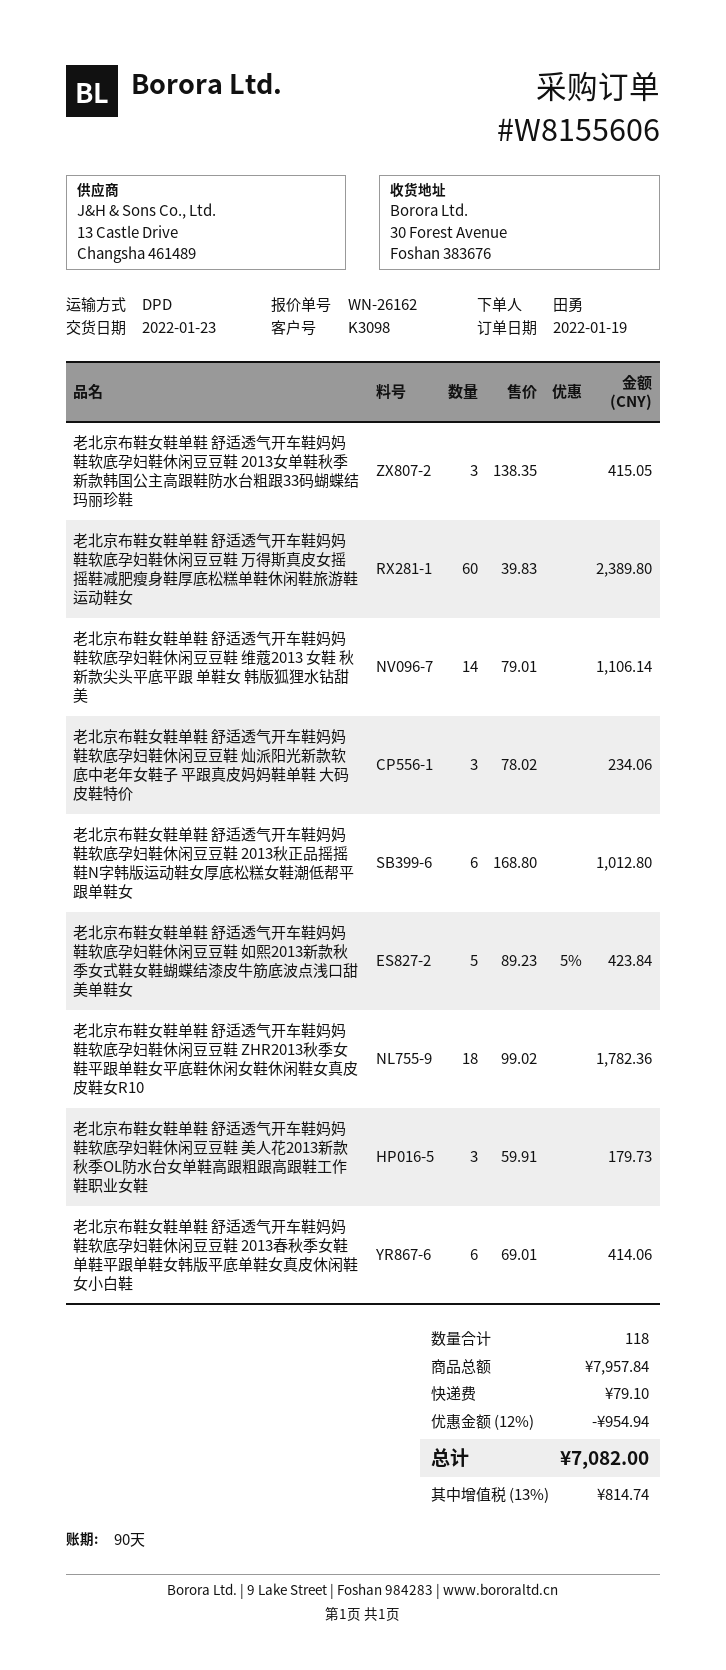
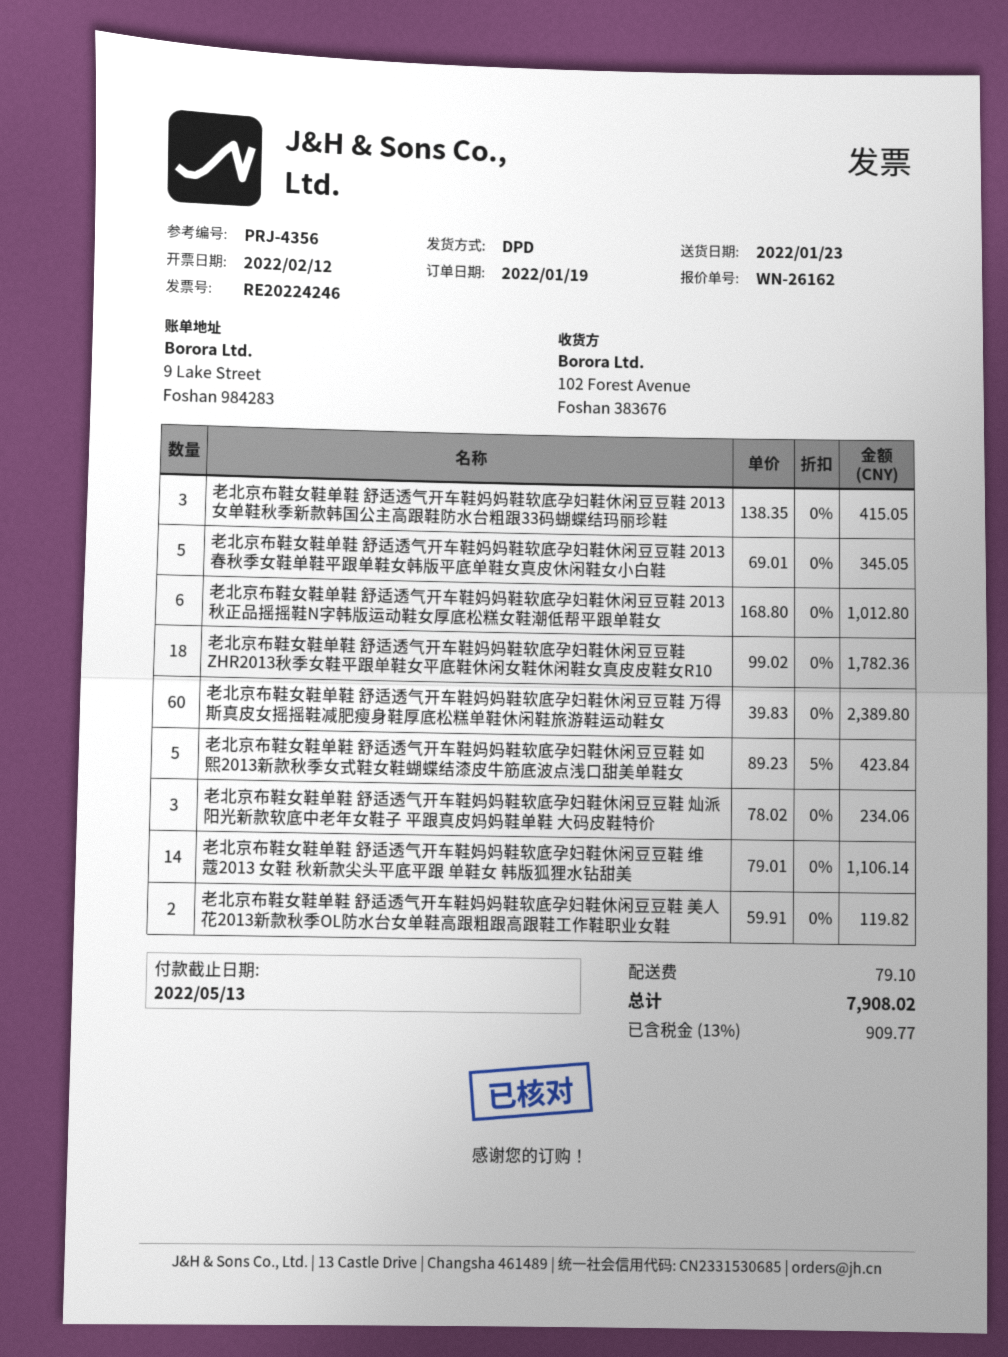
ship to: 30 Forest Avenue, Foshan 383676 -> 102 Forest Avenue, Foshan 383676
老北京布鞋女鞋单鞋 舒适透气开车鞋妈妈鞋软底孕妇鞋休闲豆豆鞋 美人花2013新款秋季OL防水台女单鞋高跟粗跟高跟鞋工作鞋职业女鞋: 3 x 59.91 = 179.73 -> 2 x 59.91 = 119.82
老北京布鞋女鞋单鞋 舒适透气开车鞋妈妈鞋软底孕妇鞋休闲豆豆鞋 2013春秋季女鞋单鞋平跟单鞋女韩版平底单鞋女真皮休闲鞋女小白鞋: 6 x 69.01 = 414.06 -> 5 x 69.01 = 345.05
discount: 12% = 954.94 -> none
tax: 13% = 814.74 -> 13% = 909.77
total: 7082.00 -> 7908.02

